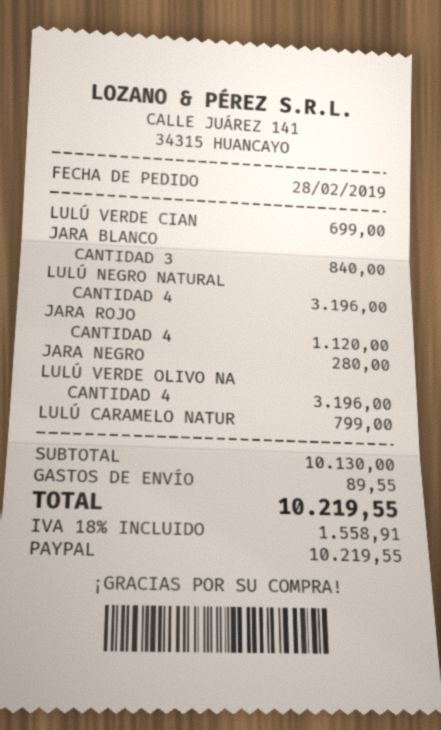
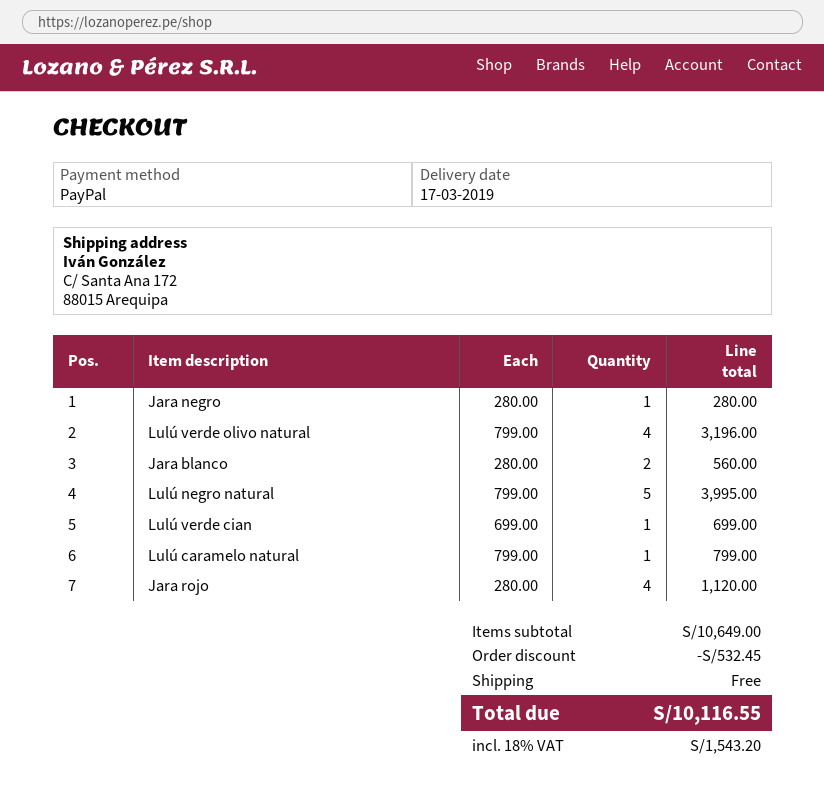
JARA BLANCO: 3 for 840.00 -> 2 for 560.00
LULÚ NEGRO NATURAL: 4 for 3196.00 -> 5 for 3995.00
subtotal: 10130.00 -> 10649.00
discount: none -> 532.45
shipping: 89.55 -> 0.00
tax: 18% = 1558.91 -> 18% = 1543.20
total: 10219.55 -> 10116.55

